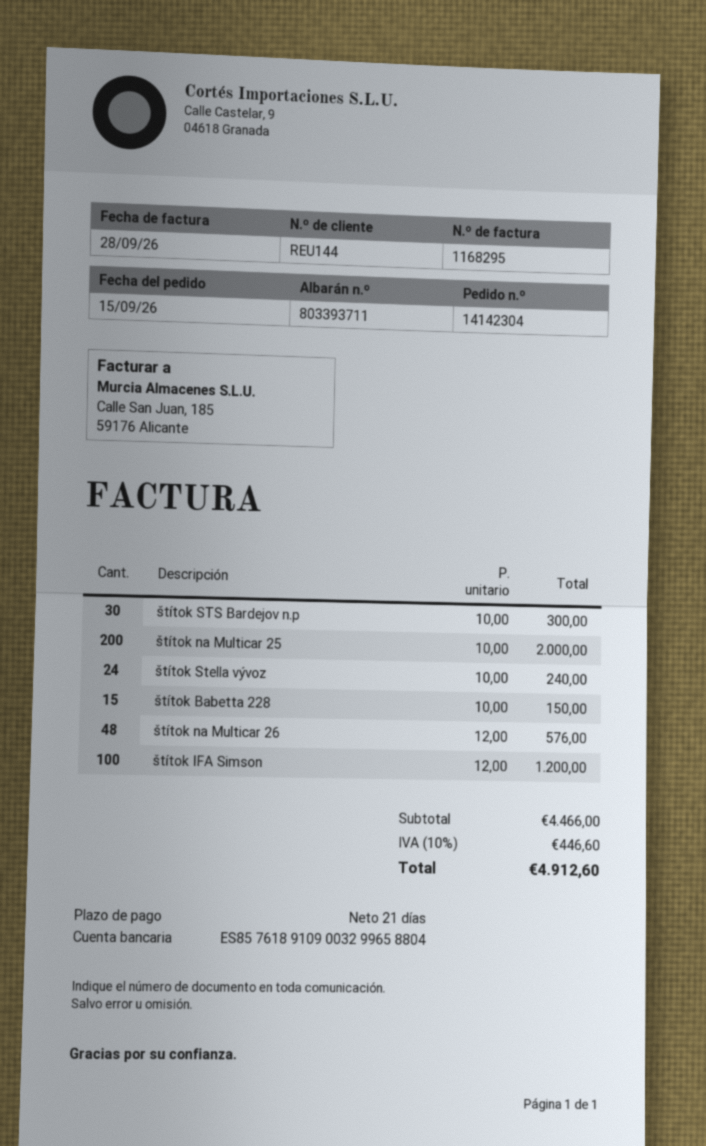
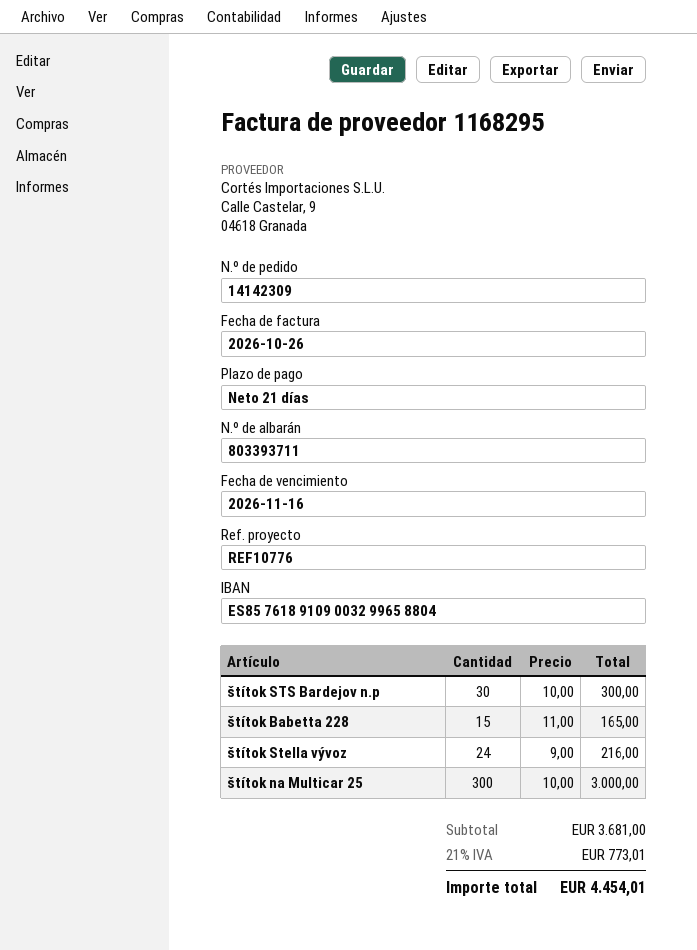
order number: 14142304 -> 14142309
invoice date: 2026-09-28 -> 2026-10-26
štítok na Multicar 25: 200 x 10.00 = 2000.00 -> 300 x 10.00 = 3000.00
štítok Stella vývoz: 24 x 10.00 = 240.00 -> 24 x 9.00 = 216.00
štítok Babetta 228: 15 x 10.00 = 150.00 -> 15 x 11.00 = 165.00
štítok na Multicar 26: 48 x 12.00 = 576.00 -> none
štítok IFA Simson: 100 x 12.00 = 1200.00 -> none
subtotal: 4466.00 -> 3681.00
tax: 10% = 446.60 -> 21% = 773.01
total: 4912.60 -> 4454.01

